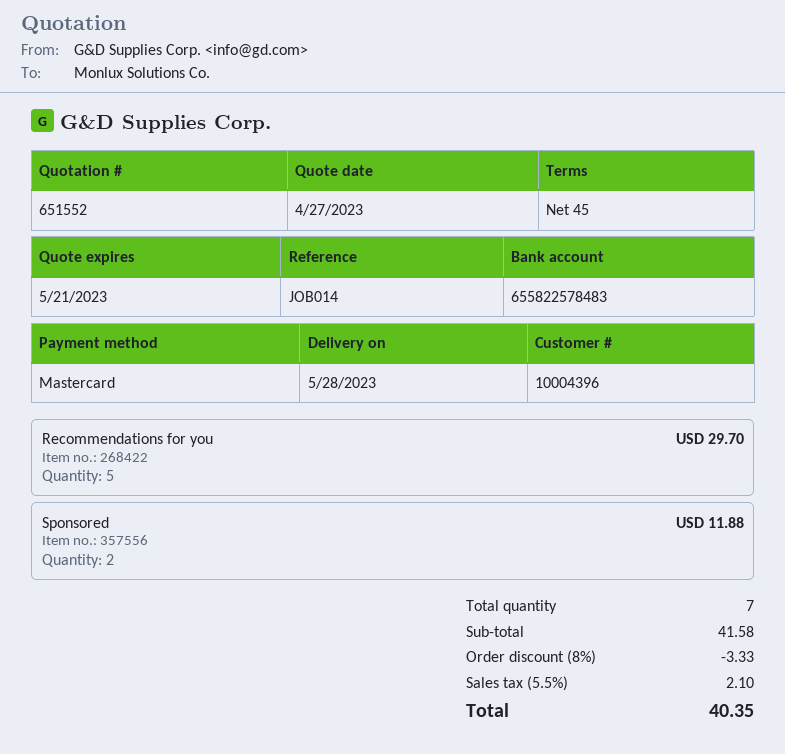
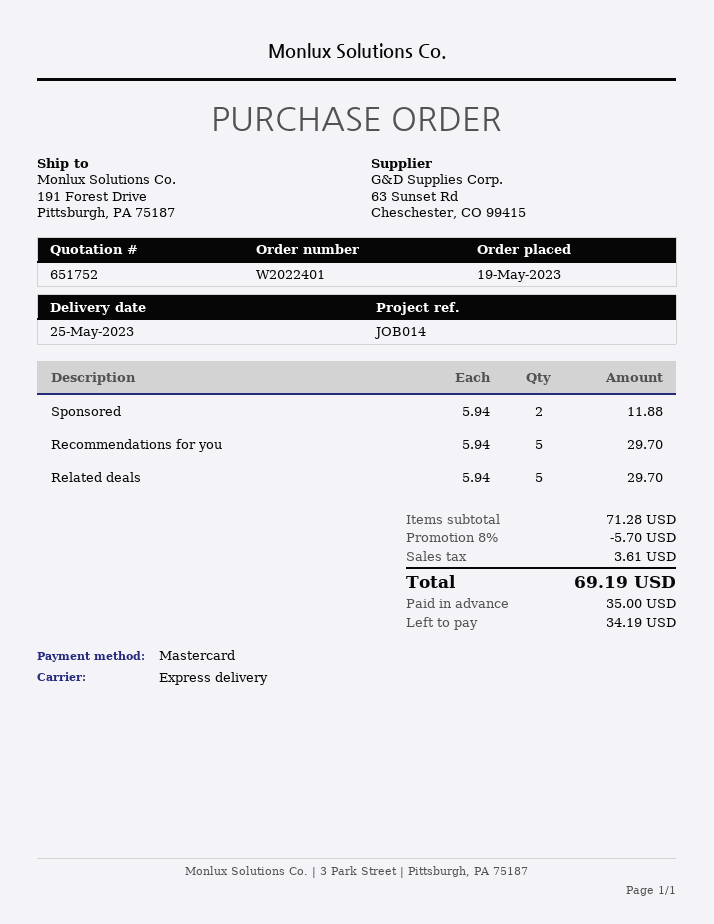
quote number: 651552 -> 651752
delivery date: 2023-05-28 -> 2023-05-25
Related deals: none -> 5 for 29.70
subtotal: 41.58 -> 71.28
discount: 8% = 3.33 -> 8% = 5.70
tax: 2.10 -> 3.61
total: 40.35 -> 69.19

